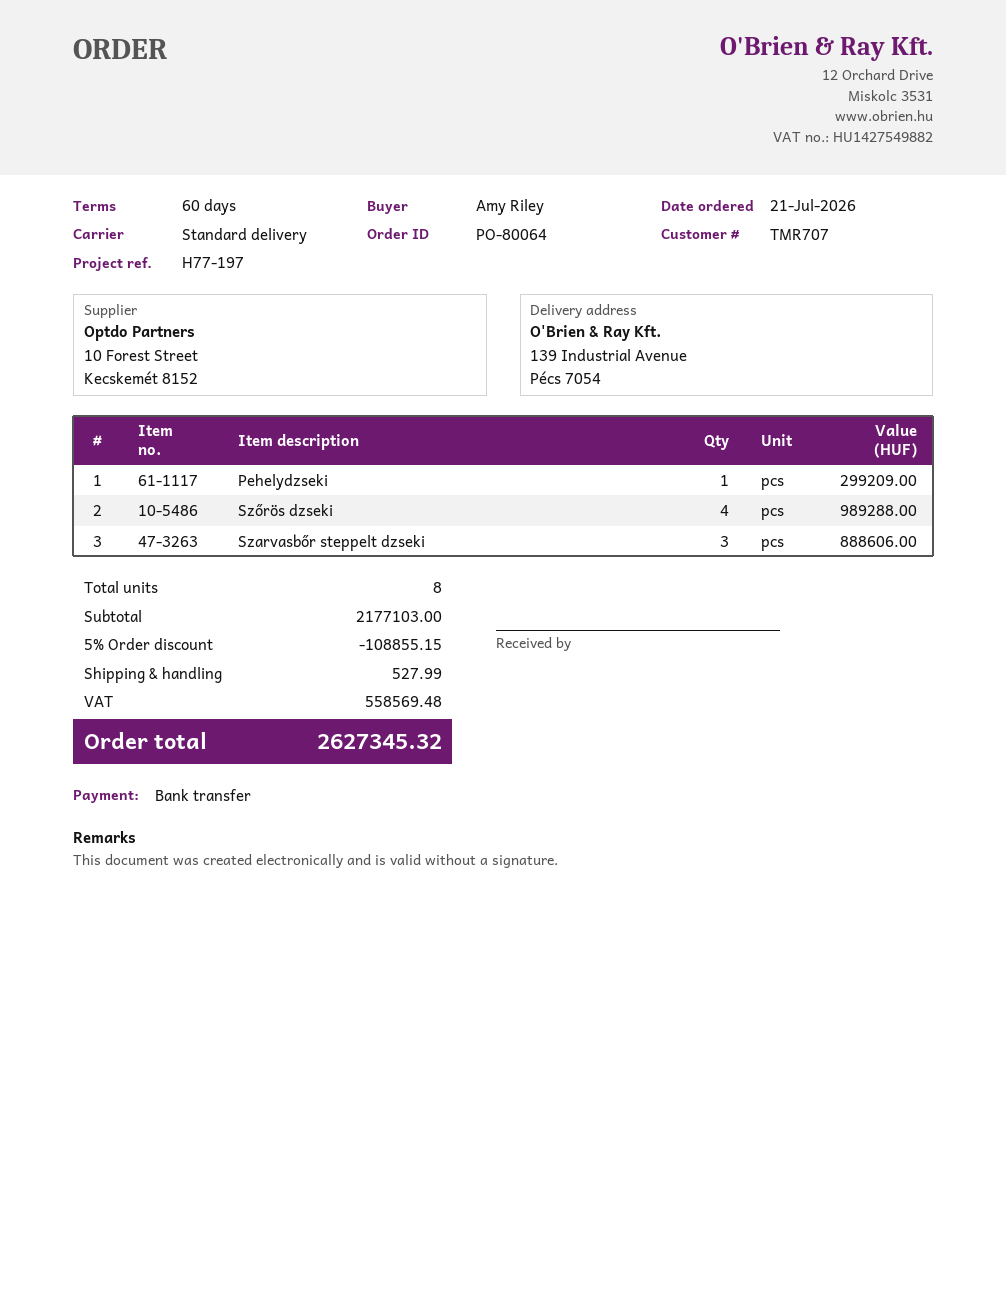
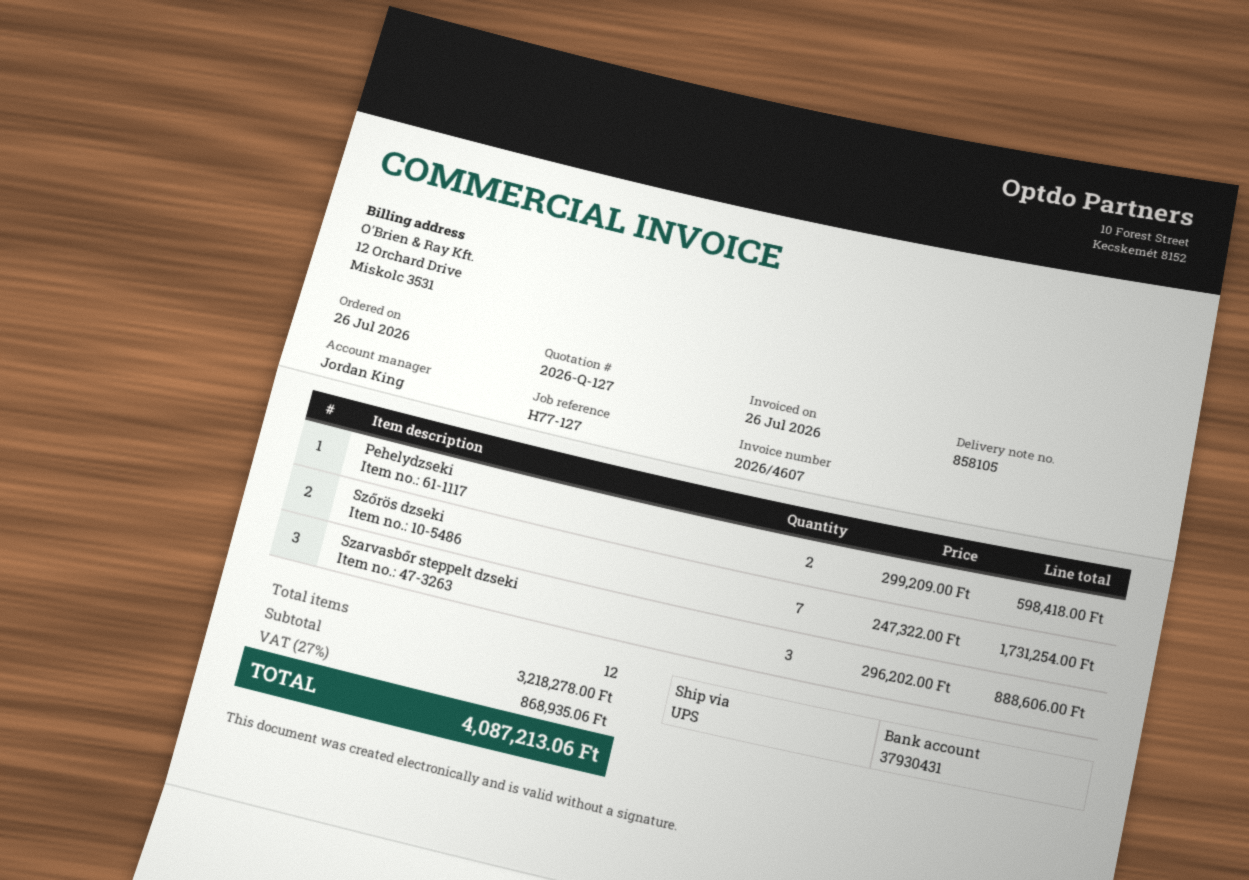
order date: 2026-07-21 -> 2026-07-26
reference: H77-197 -> H77-127
shipping method: standard -> UPS
Pehelydzseki: 1 for 299209.00 -> 2 for 598418.00
Szőrös dzseki: 4 for 989288.00 -> 7 for 1731254.00
total quantity: 8 -> 12
subtotal: 2177103.00 -> 3218278.00
discount: 5% = 108855.15 -> none
shipping: 527.99 -> none
tax: 558569.48 -> 868935.06
total: 2627345.32 -> 4087213.06

